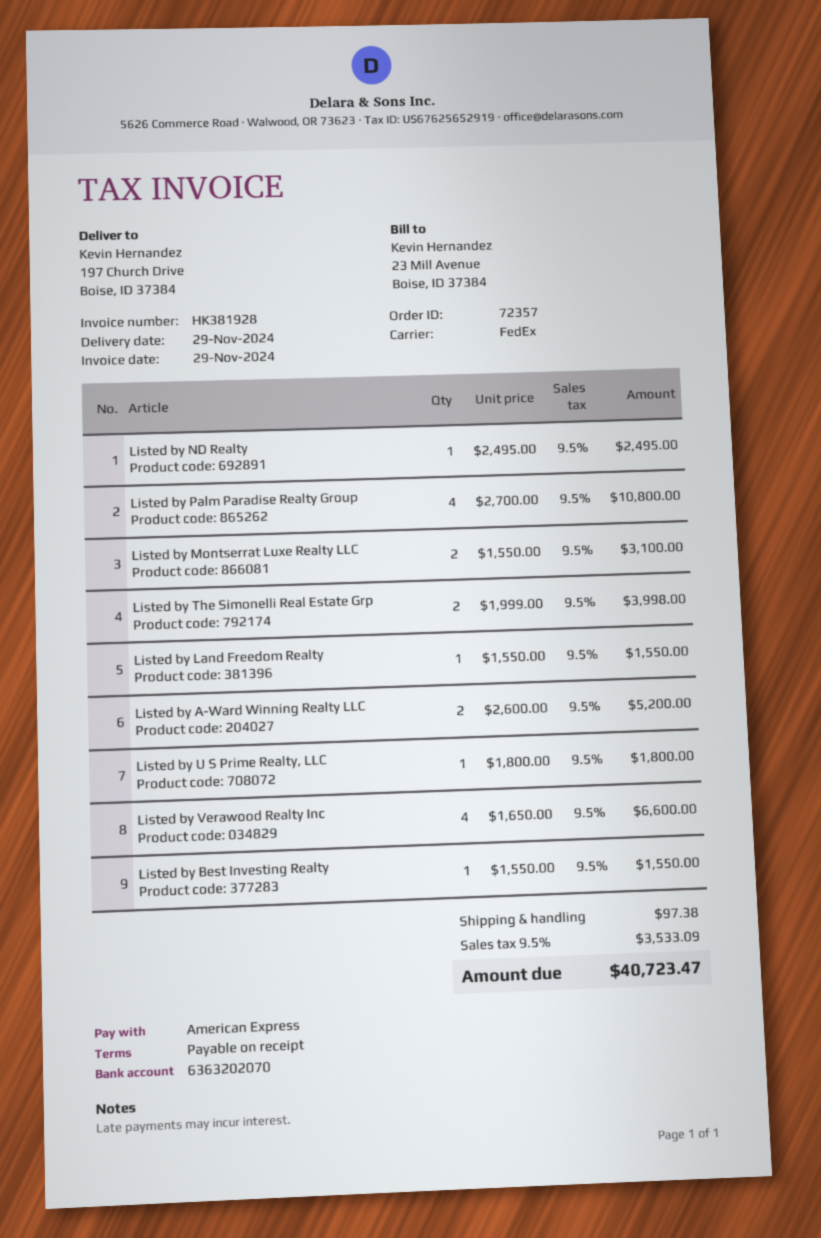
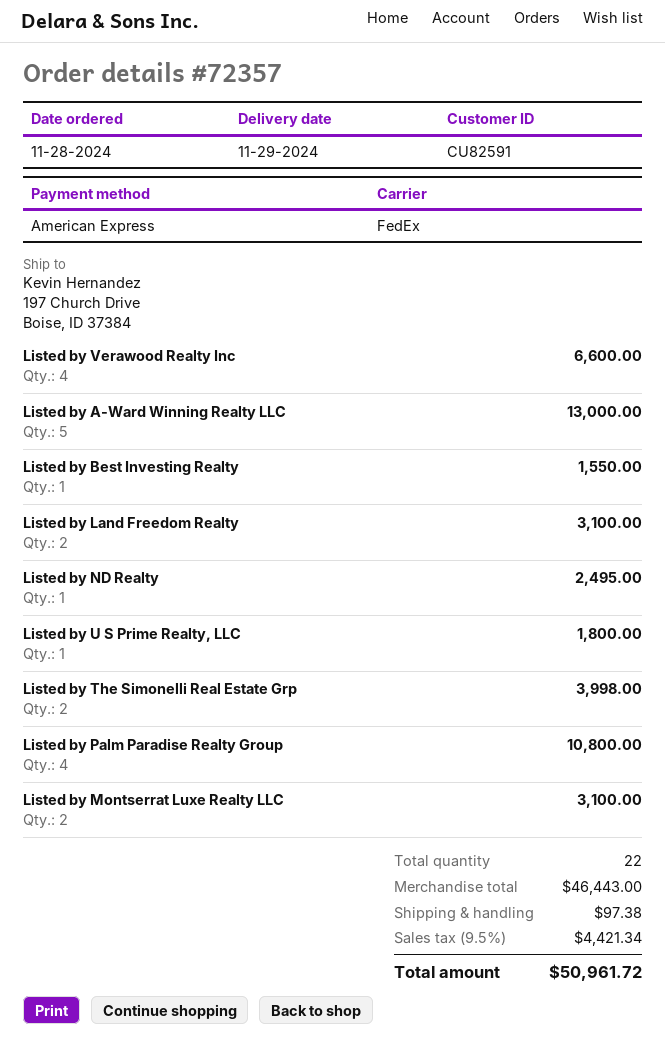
Listed by Land Freedom Realty: 1 for 1550.00 -> 2 for 3100.00
Listed by A-Ward Winning Realty LLC: 2 for 5200.00 -> 5 for 13000.00
tax: 9.5% = 3533.09 -> 9.5% = 4421.34
total: 40723.47 -> 50961.72

